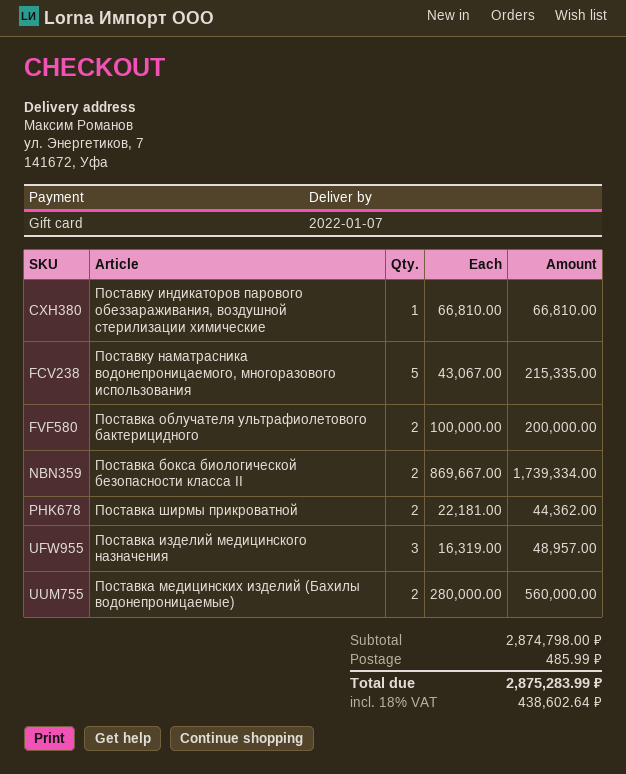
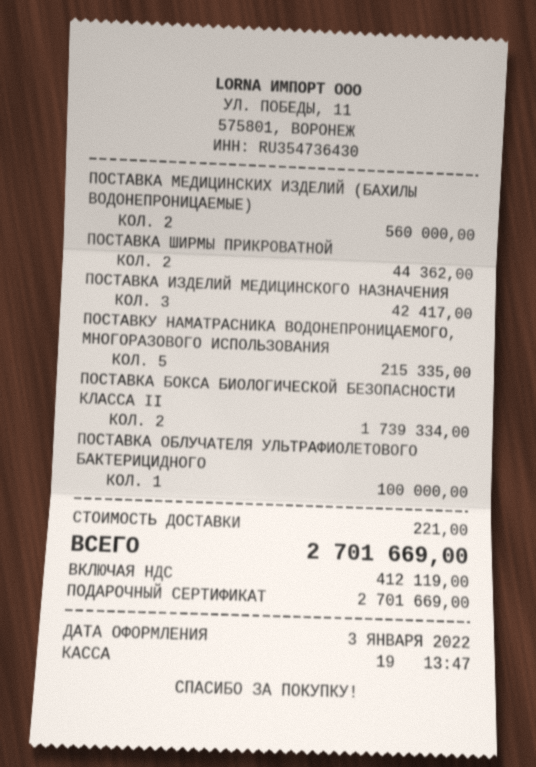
Поставку индикаторов парового обеззараживания, воздушной стерилизации химические: 1 for 66810.00 -> none
Поставка облучателя ультрафиолетового бактерицидного: 2 for 200000.00 -> 1 for 100000.00
Поставка изделий медицинского назначения: 3 for 48957.00 -> 3 for 42417.00
shipping: 485.99 -> 221.00
tax: 438602.64 -> 412119.00
total: 2875283.99 -> 2701669.00

